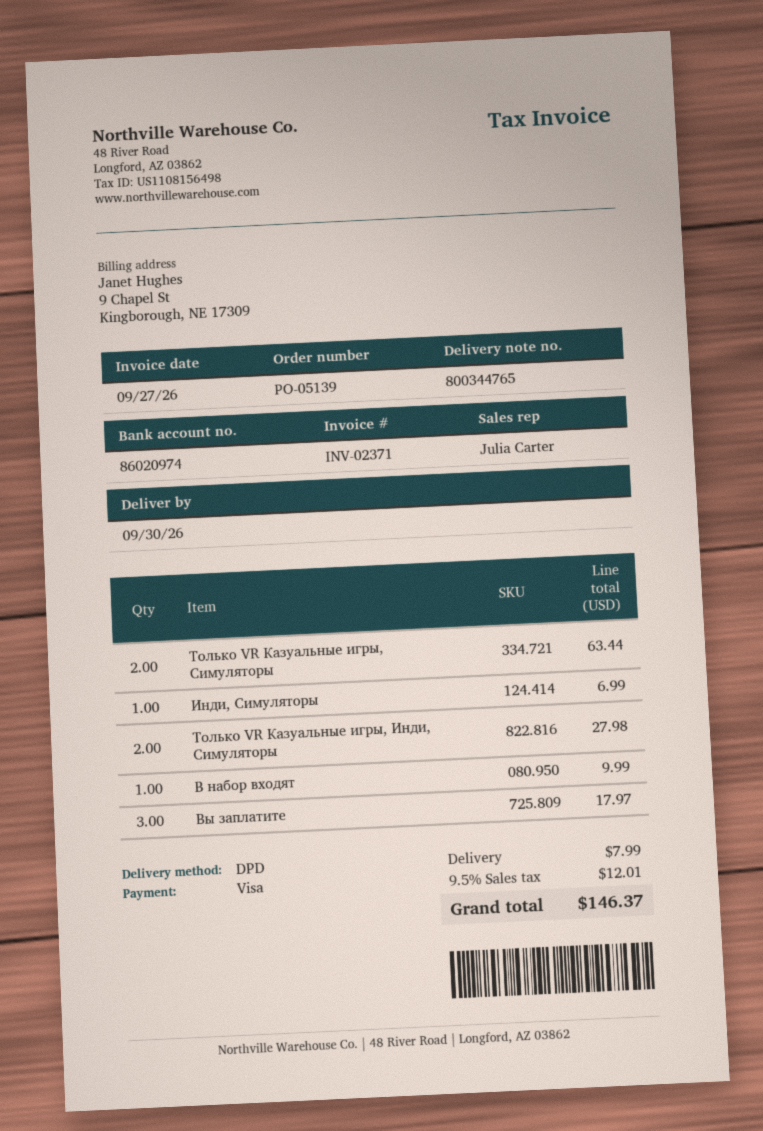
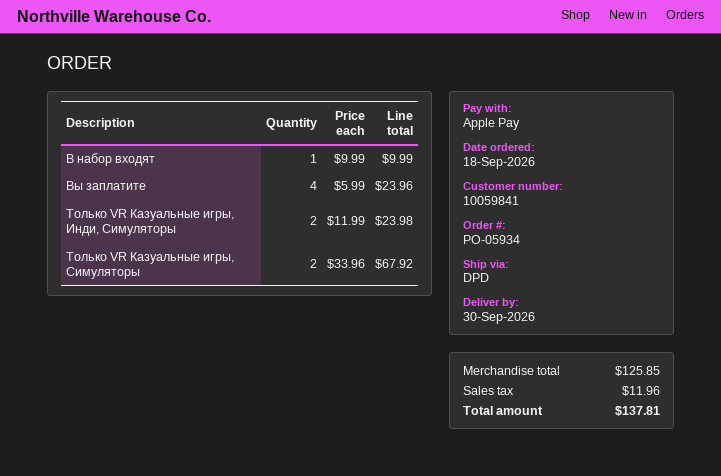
order number: PO-05139 -> PO-05934
payment method: Visa -> Apple Pay
Только VR Казуальные игры, Симуляторы: 2 for 63.44 -> 2 for 67.92
Инди, Симуляторы: 1 for 6.99 -> none
Только VR Казуальные игры, Инди, Симуляторы: 2 for 27.98 -> 2 for 23.98
Вы заплатите: 3 for 17.97 -> 4 for 23.96
shipping: 7.99 -> none
tax: 12.01 -> 11.96
total: 146.37 -> 137.81

